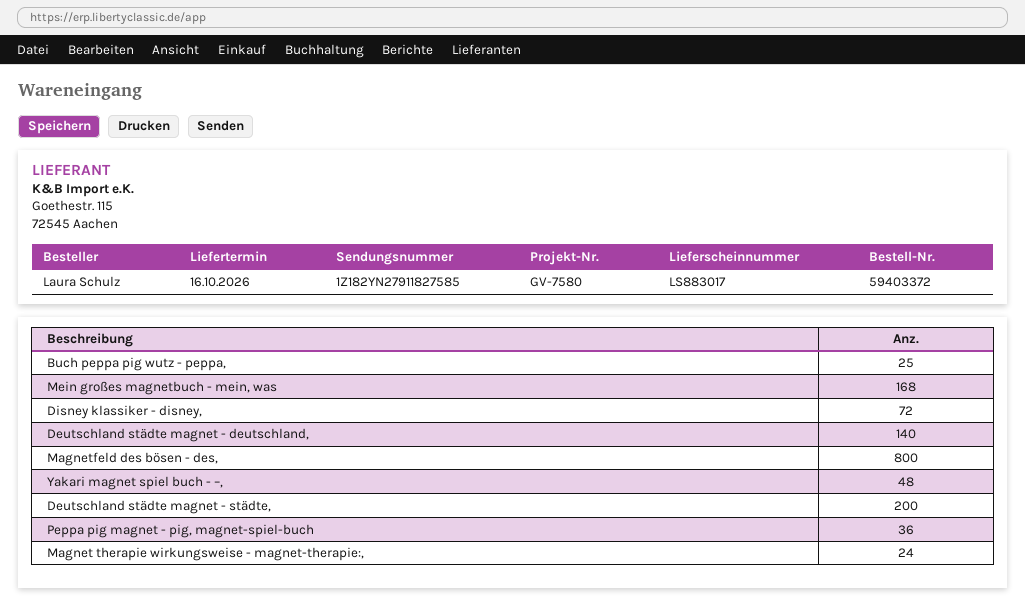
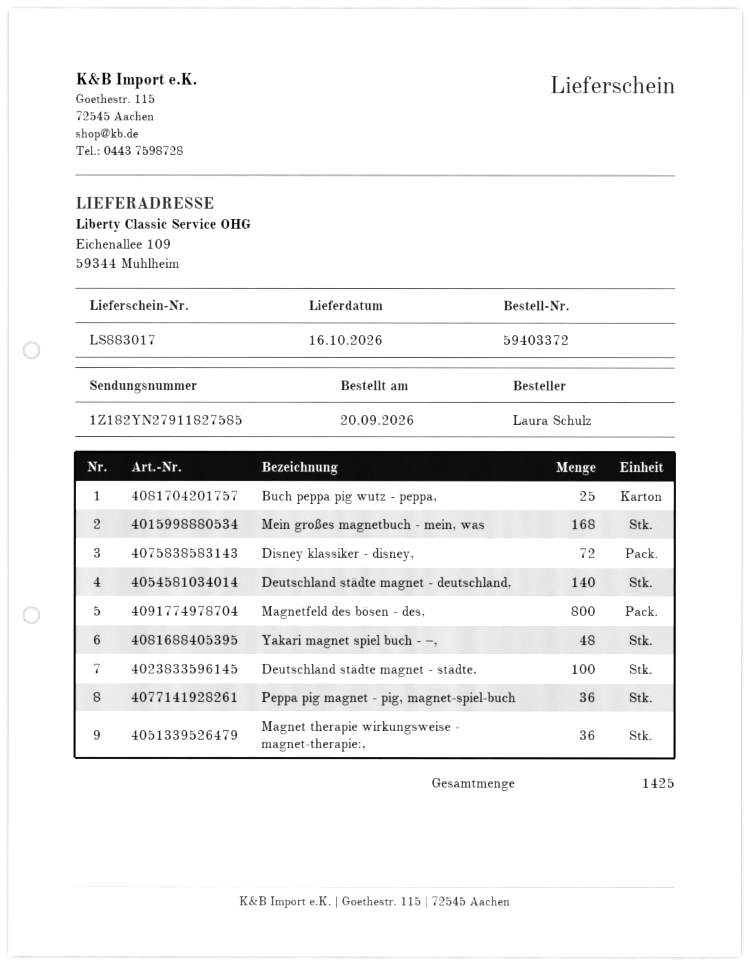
Deutschland städte magnet - städte,: 200 -> 100
Magnet therapie wirkungsweise - magnet-therapie:,: 24 -> 36

